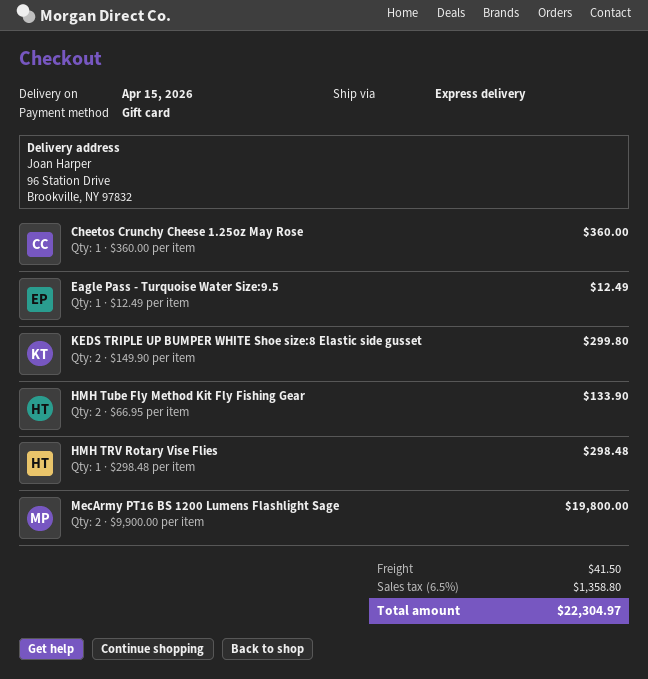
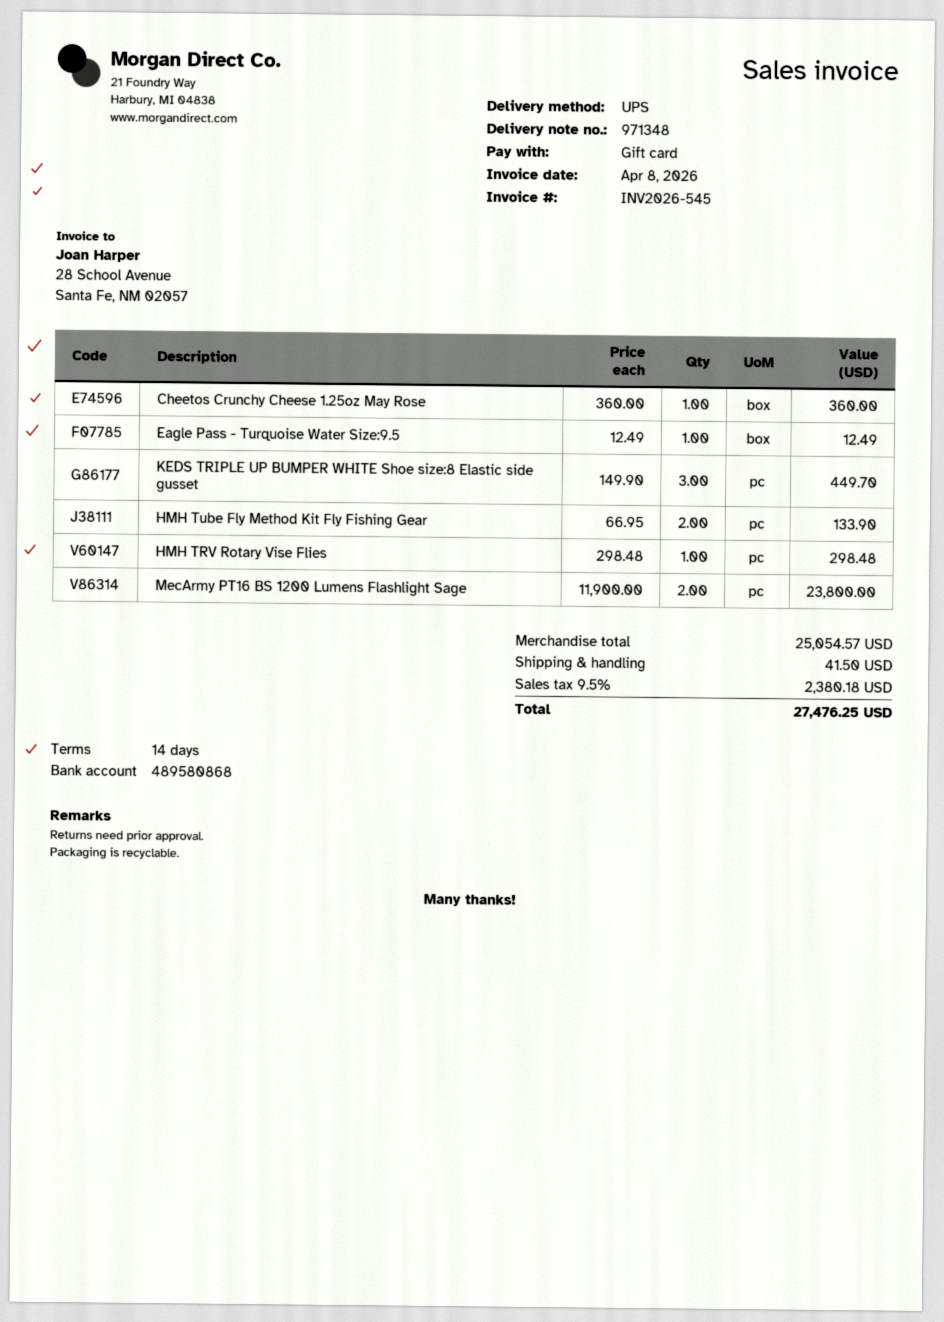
shipping method: express -> UPS
KEDS TRIPLE UP BUMPER WHITE Shoe size:8 Elastic side gusset: 2 x 149.90 = 299.80 -> 3 x 149.90 = 449.70
MecArmy PT16 BS 1200 Lumens Flashlight Sage: 2 x 9900.00 = 19800.00 -> 2 x 11900.00 = 23800.00
tax: 6.5% = 1358.80 -> 9.5% = 2380.18
total: 22304.97 -> 27476.25

